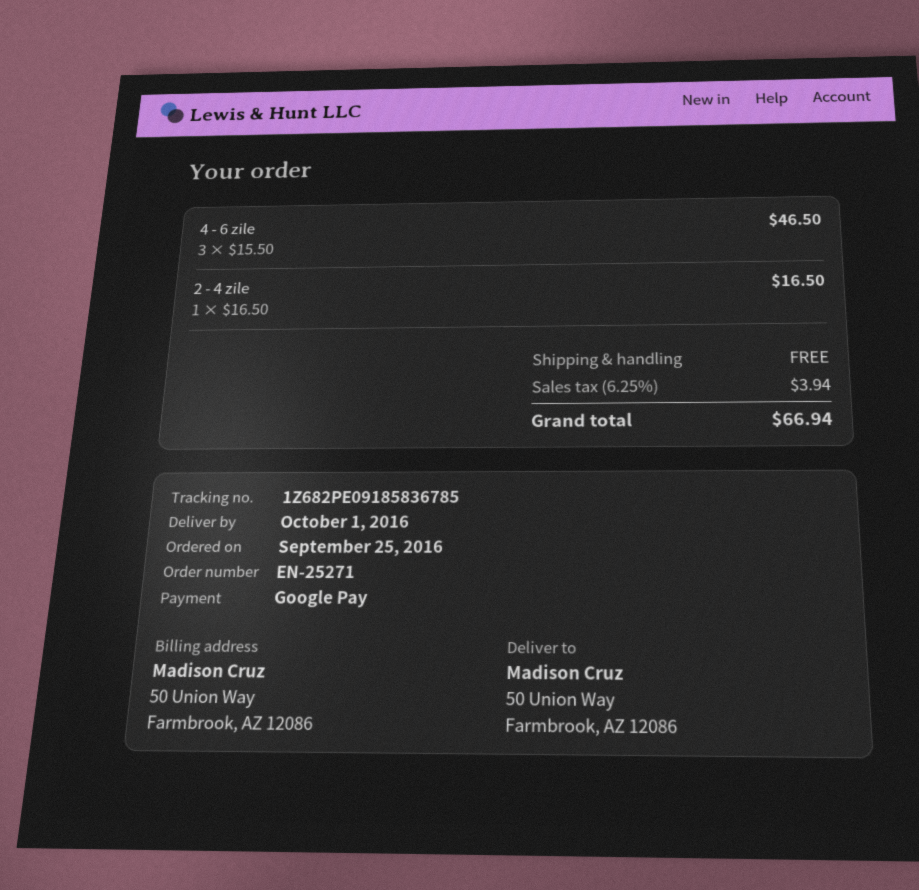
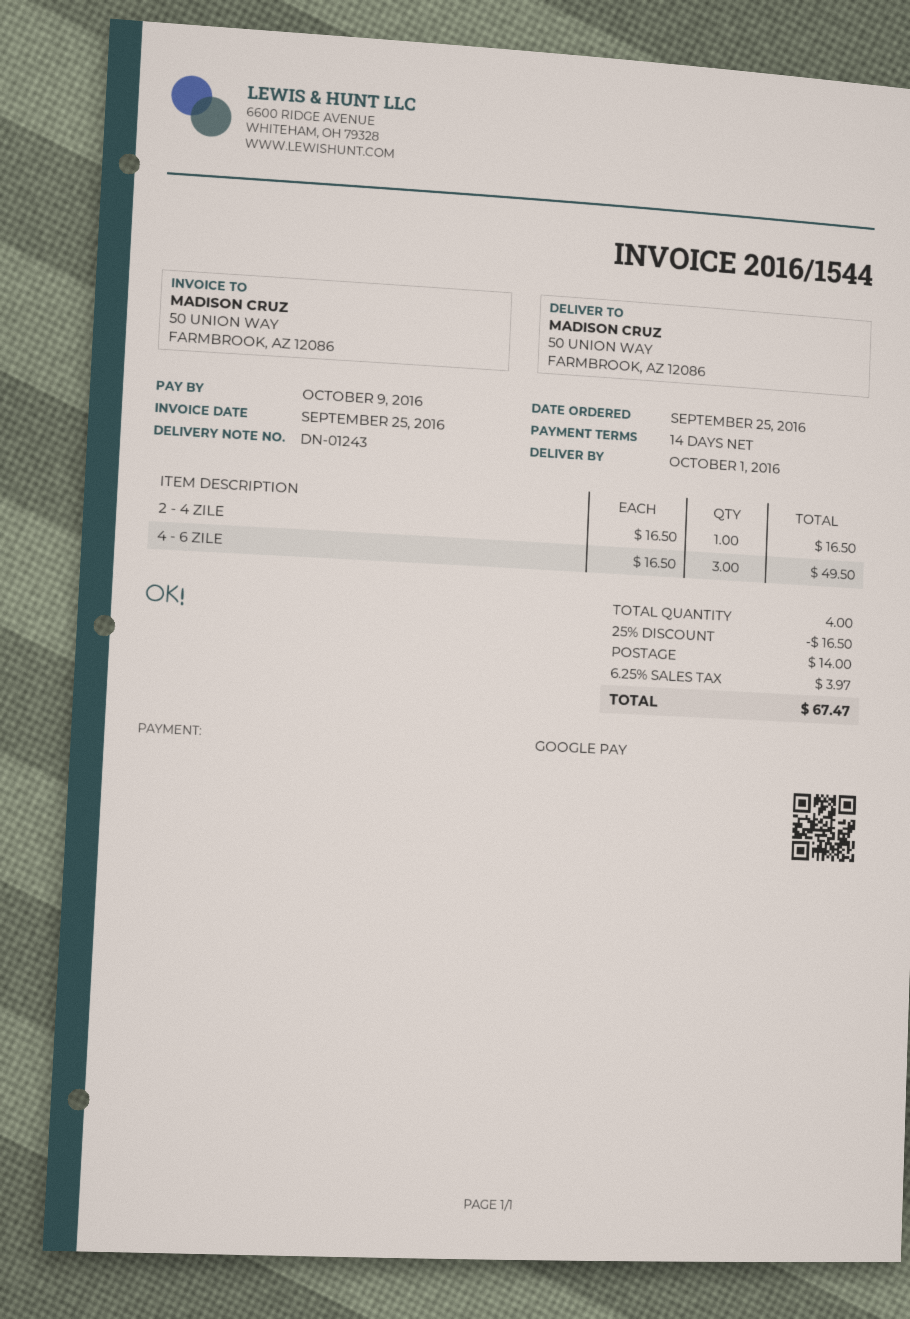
4 - 6 zile: 3 x 15.50 = 46.50 -> 3 x 16.50 = 49.50
discount: none -> 25% = 16.50
shipping: 0.00 -> 14.00
tax: 6.25% = 3.94 -> 6.25% = 3.97
total: 66.94 -> 67.47

